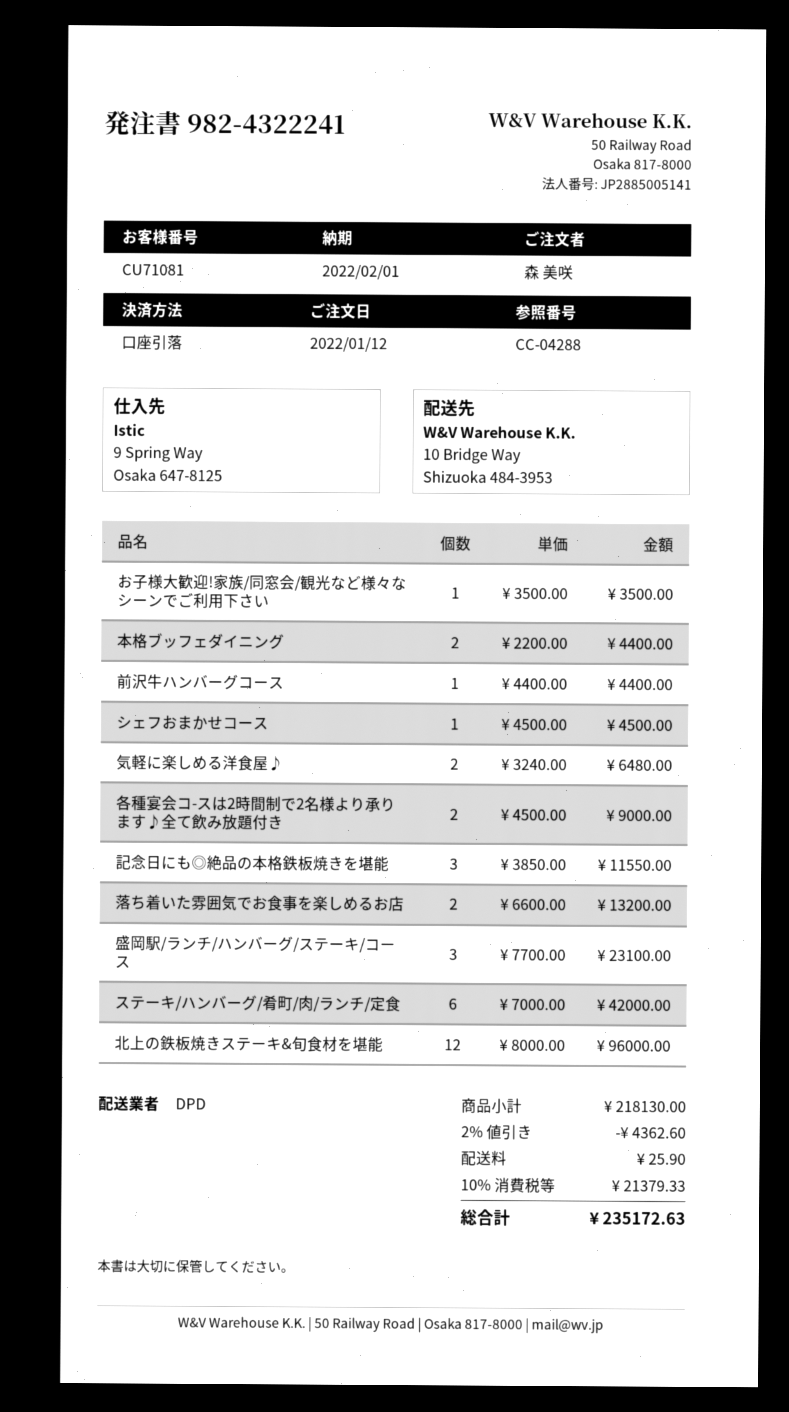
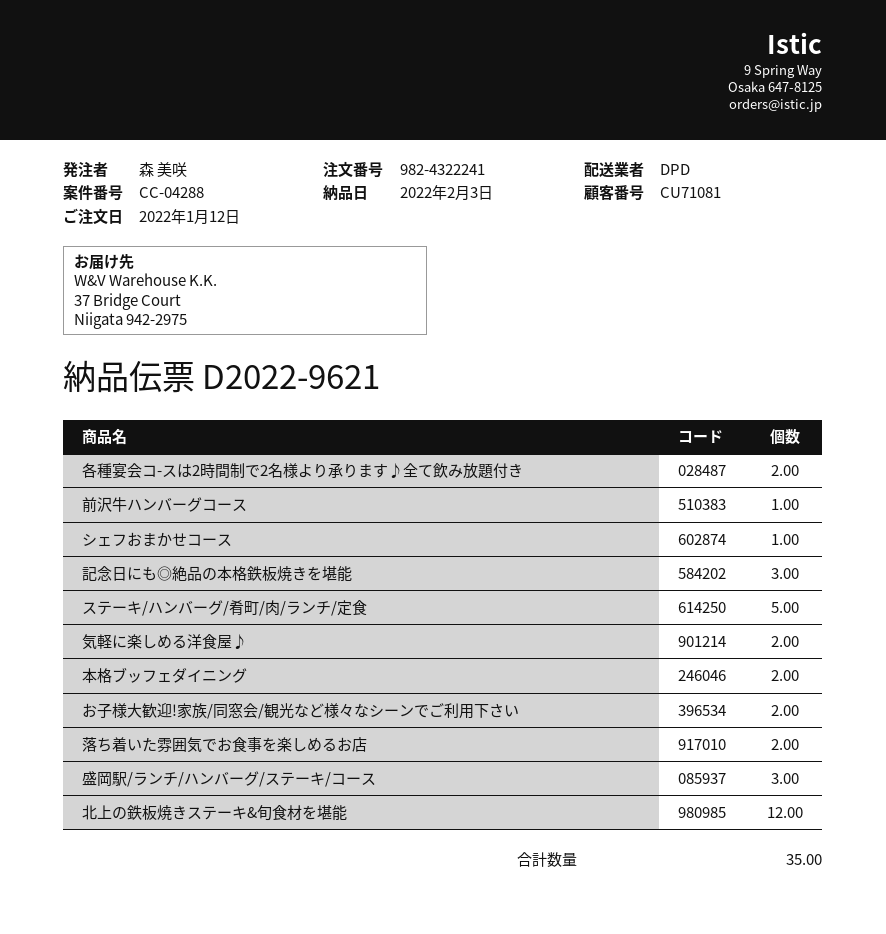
delivery date: 2022-02-01 -> 2022-02-03
ship to: 10 Bridge Way, Shizuoka 484-3953 -> 37 Bridge Court, Niigata 942-2975
お子様大歓迎!家族/同窓会/観光など様々なシーンでご利用下さい: 1 -> 2
ステーキ/ハンバーグ/肴町/肉/ランチ/定食: 6 -> 5

